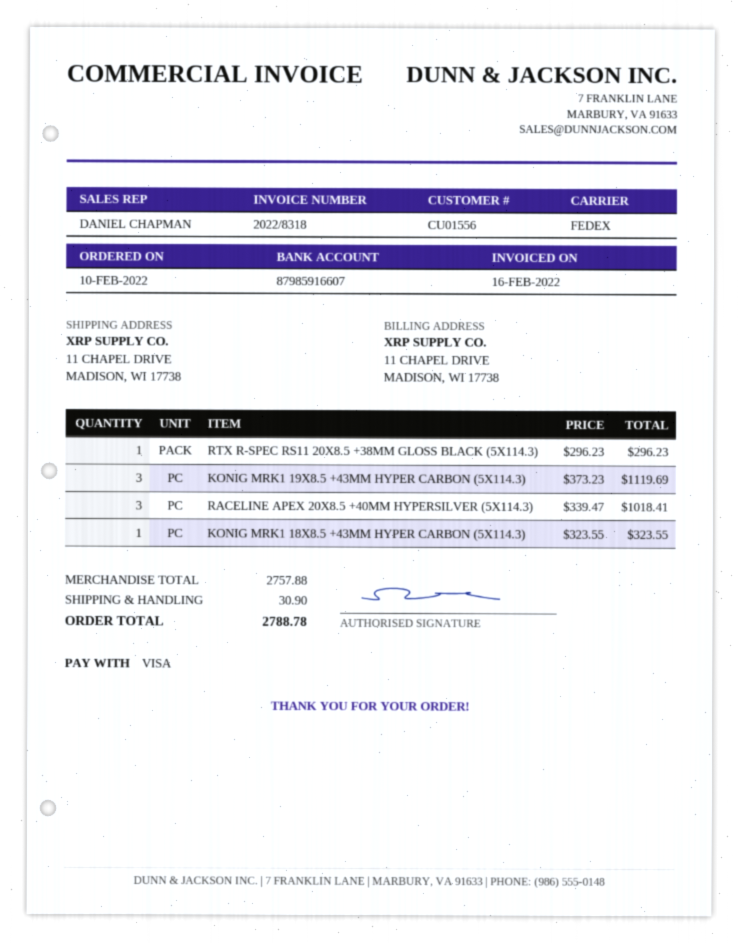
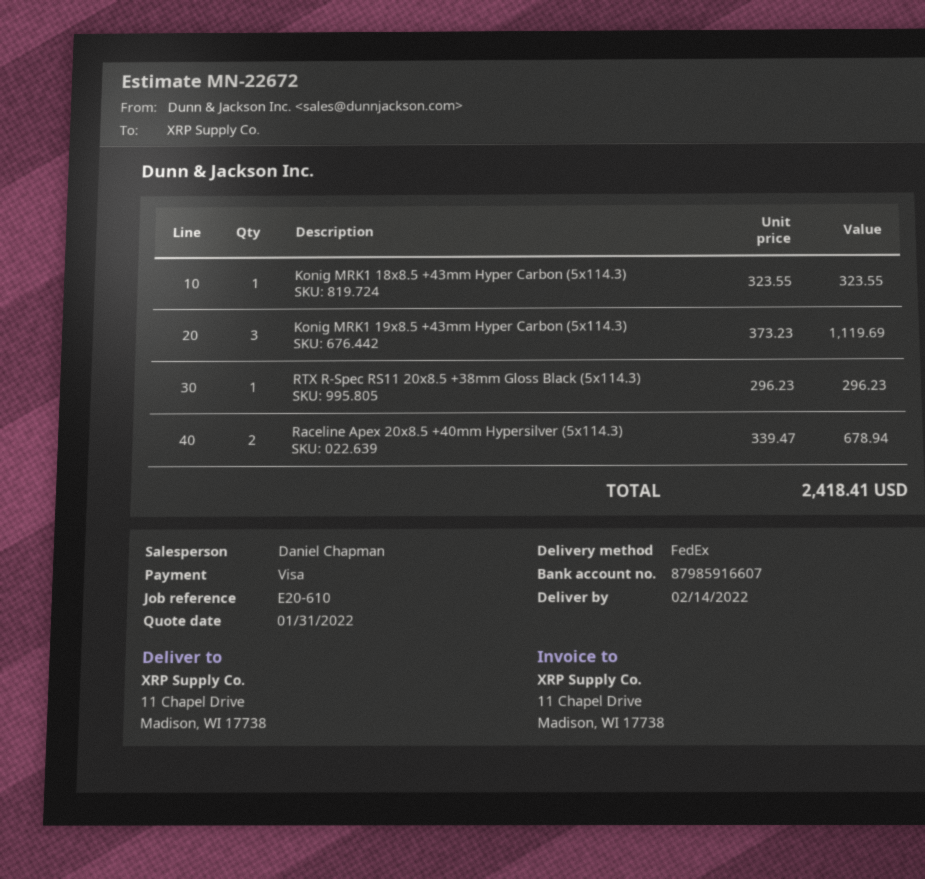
RACELINE APEX 20X8.5 +40MM HYPERSILVER (5X114.3): 3 x 339.47 = 1018.41 -> 2 x 339.47 = 678.94
shipping: 30.90 -> none
total: 2788.78 -> 2418.41

